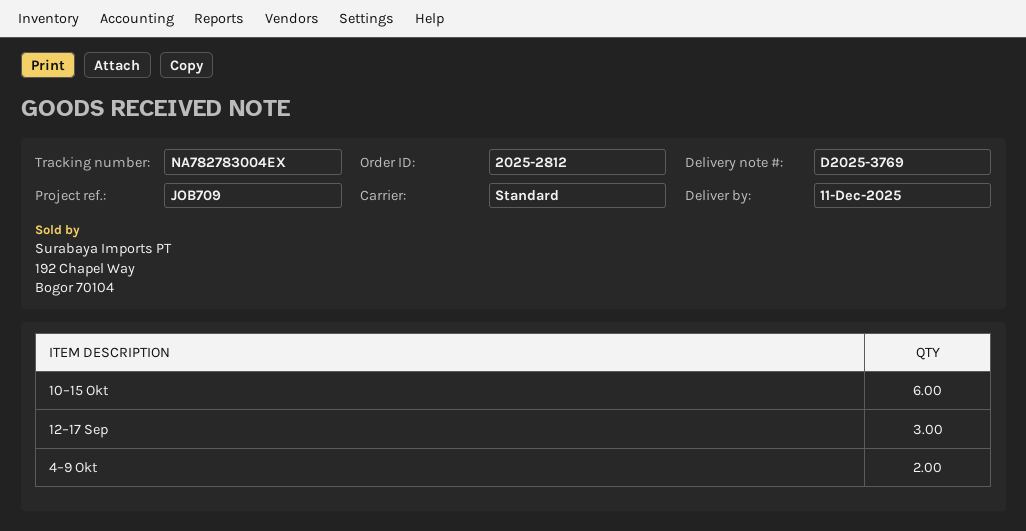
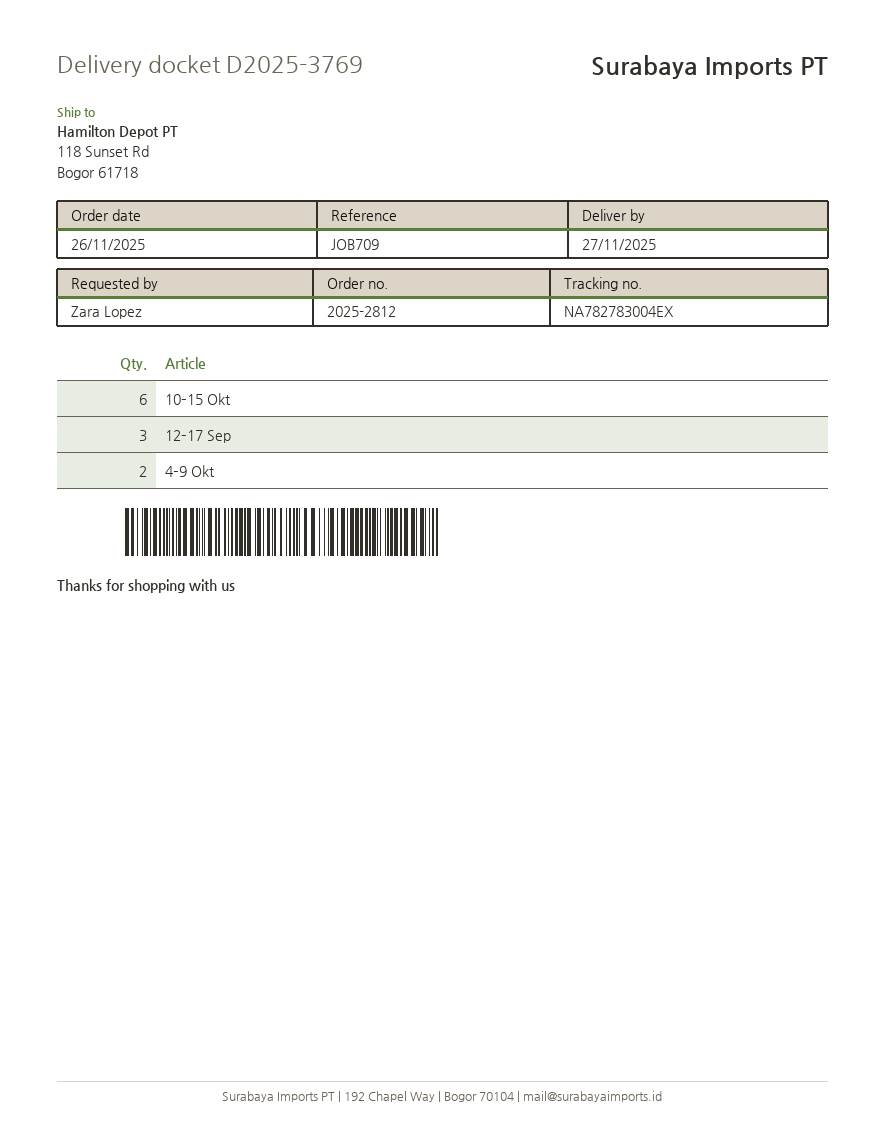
delivery date: 2025-12-11 -> 2025-11-27

